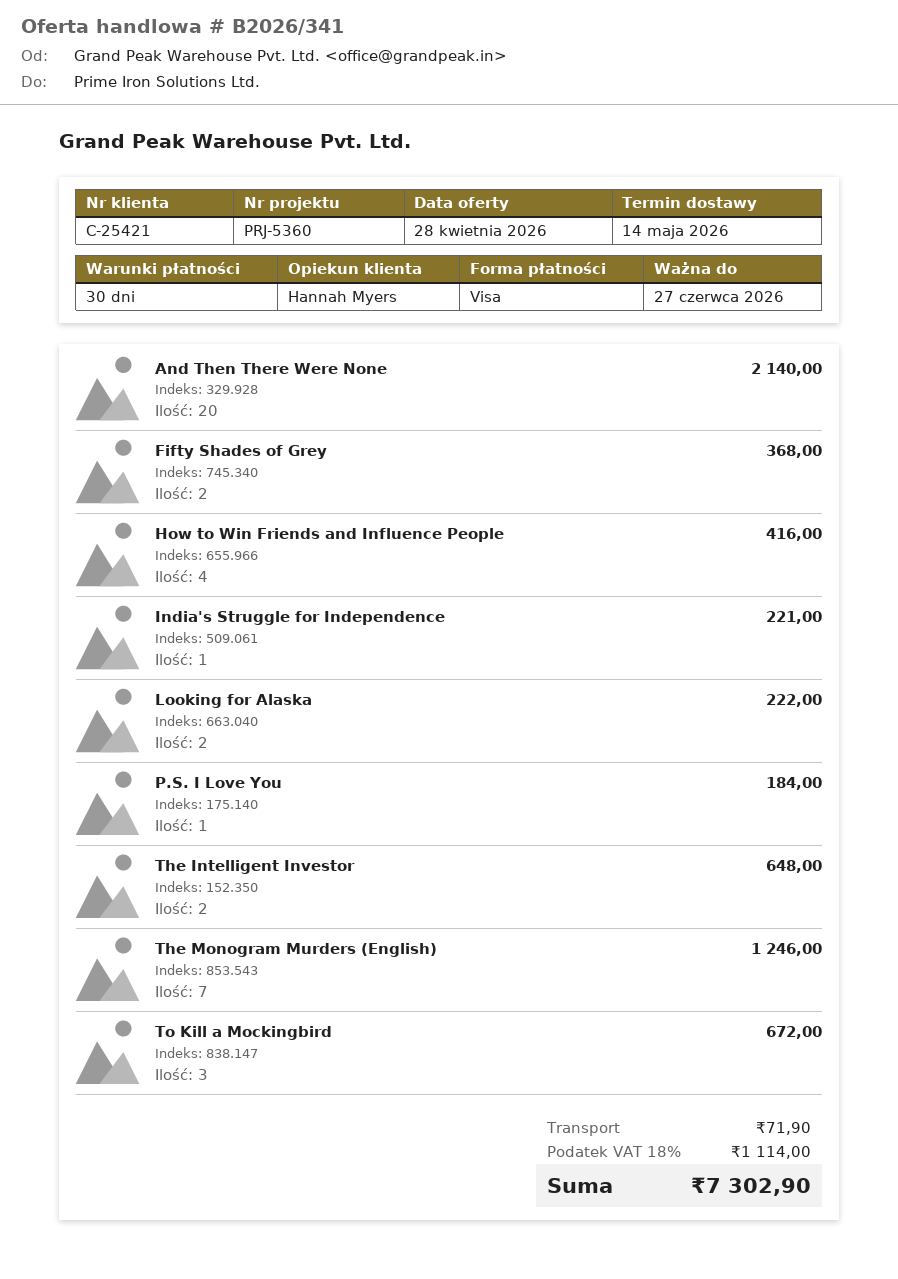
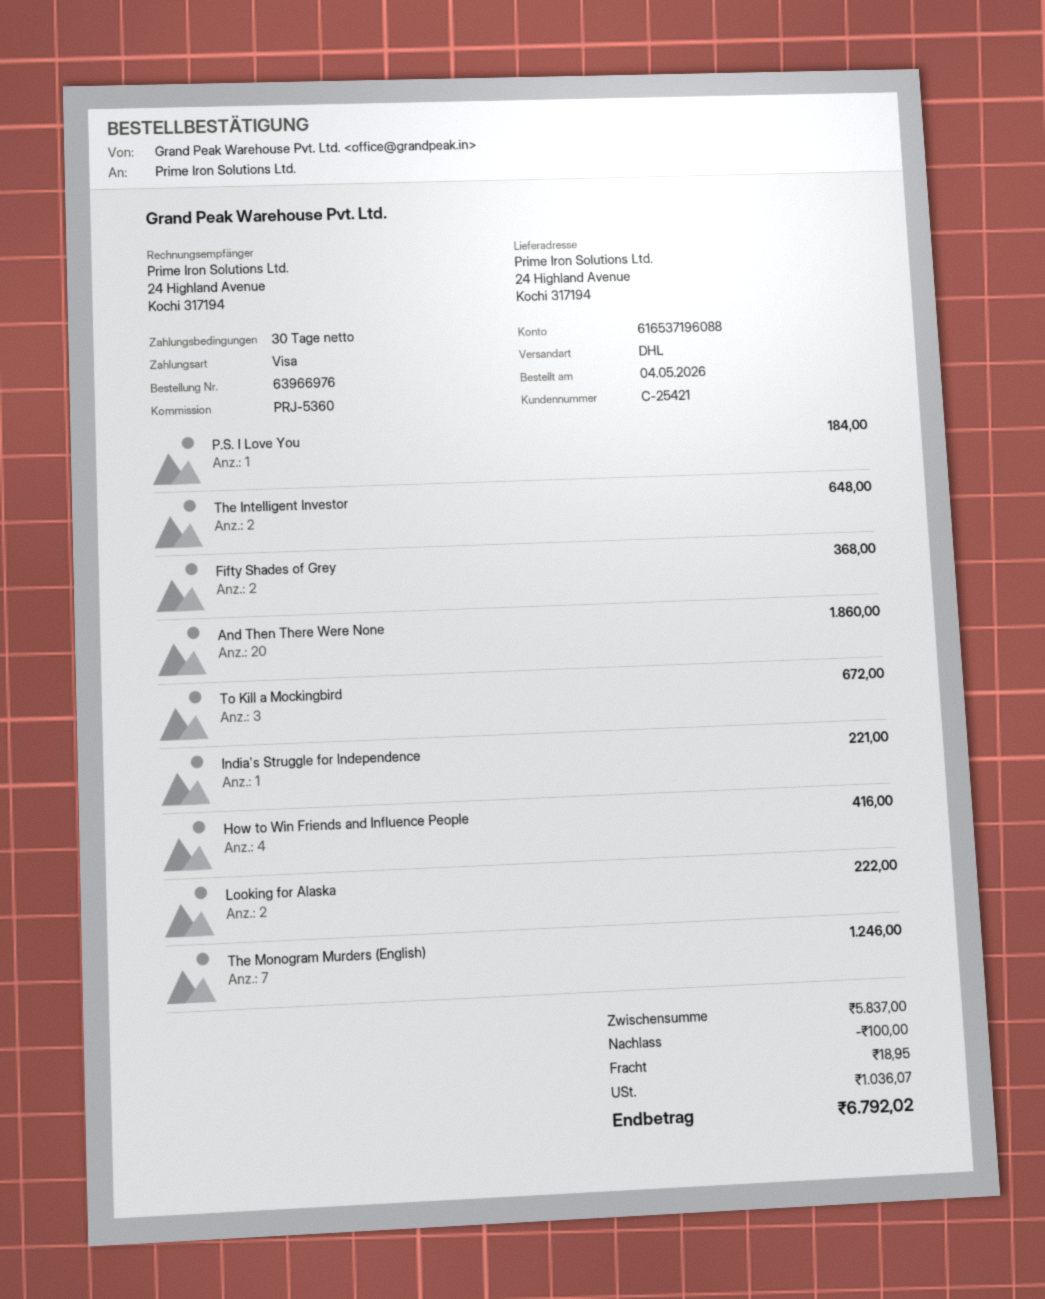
And Then There Were None: 20 for 2140.00 -> 20 for 1860.00
discount: none -> 100.00
shipping: 71.90 -> 18.95
tax: 1114.00 -> 1036.07
total: 7302.90 -> 6792.02

